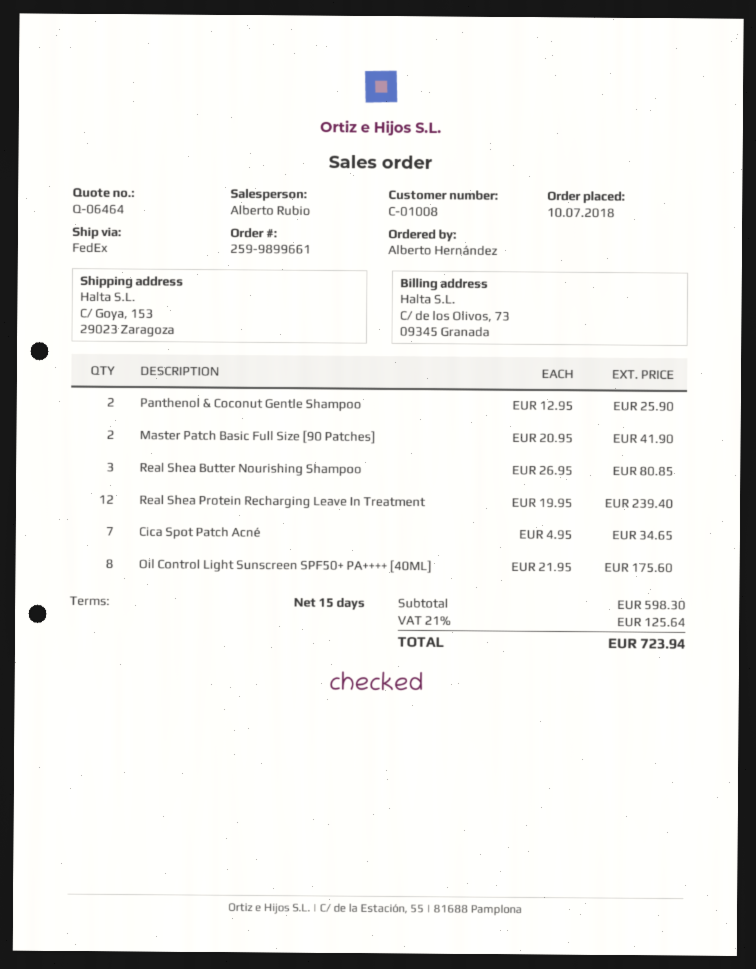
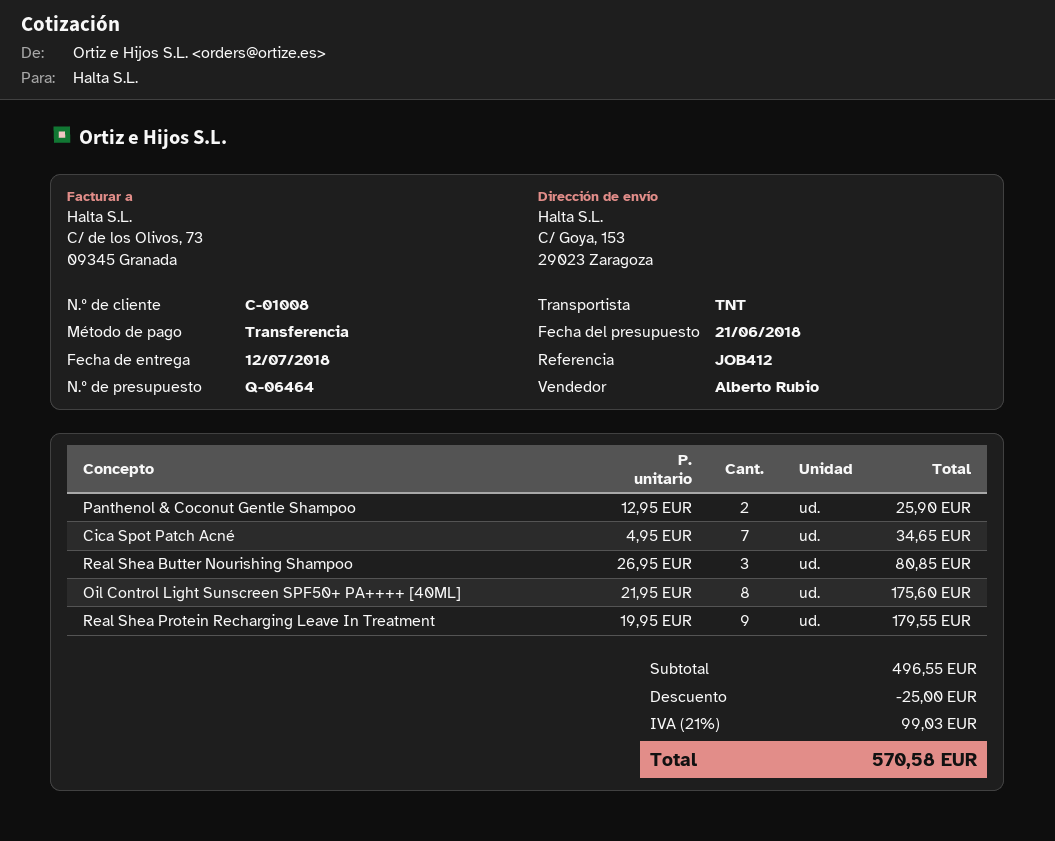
shipping method: FedEx -> TNT
Master Patch Basic Full Size [90 Patches]: 2 x 20.95 = 41.90 -> none
Real Shea Protein Recharging Leave In Treatment: 12 x 19.95 = 239.40 -> 9 x 19.95 = 179.55
subtotal: 598.30 -> 496.55
discount: none -> 25.00
tax: 21% = 125.64 -> 21% = 99.03
total: 723.94 -> 570.58

